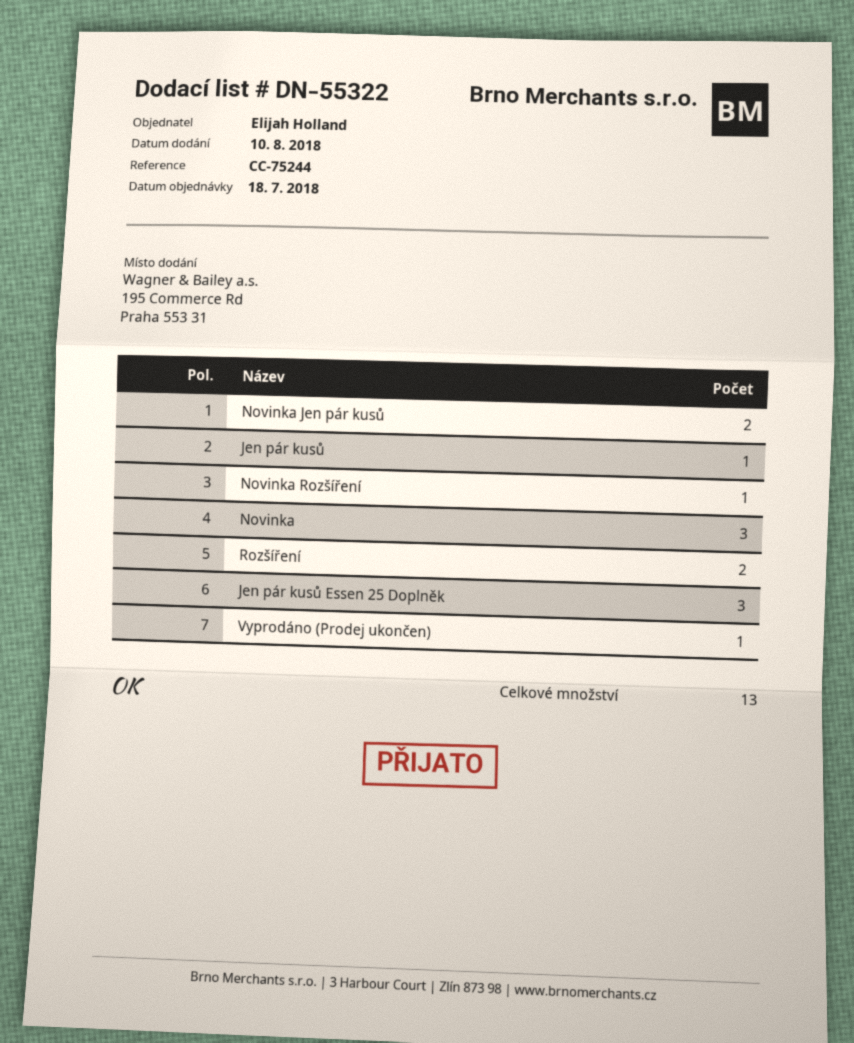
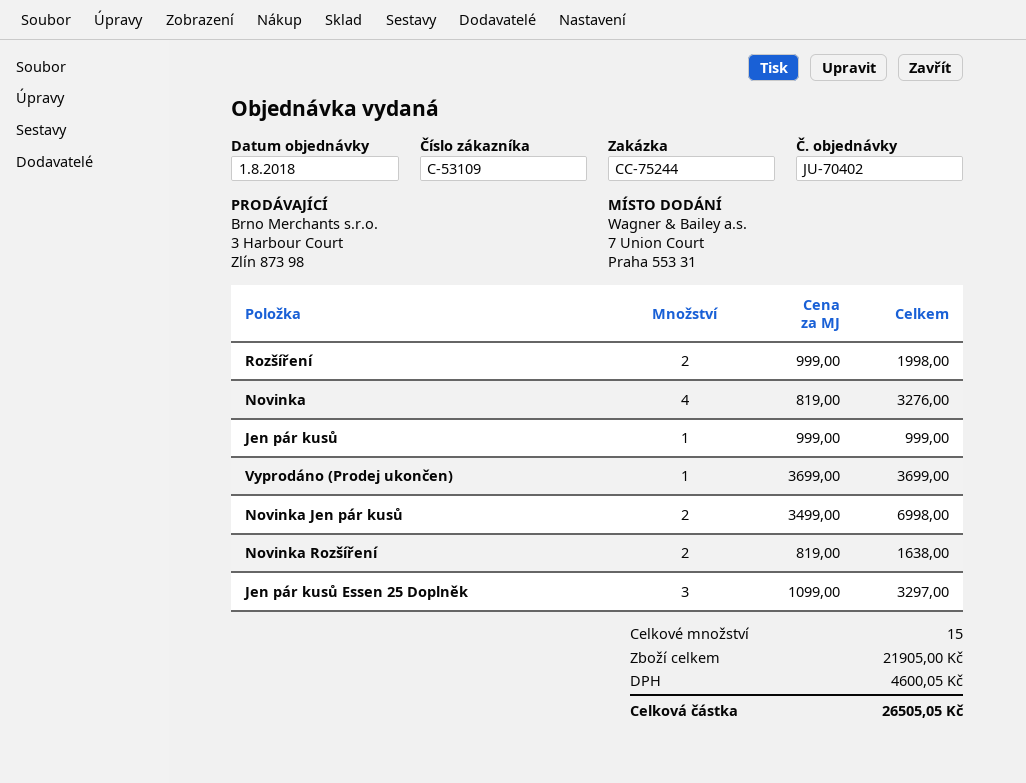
order date: 2018-07-18 -> 2018-08-01
ship to: 195 Commerce Rd, Praha 553 31 -> 7 Union Court, Praha 553 31
Novinka Rozšíření: 1 -> 2
Novinka: 3 -> 4
total quantity: 13 -> 15

